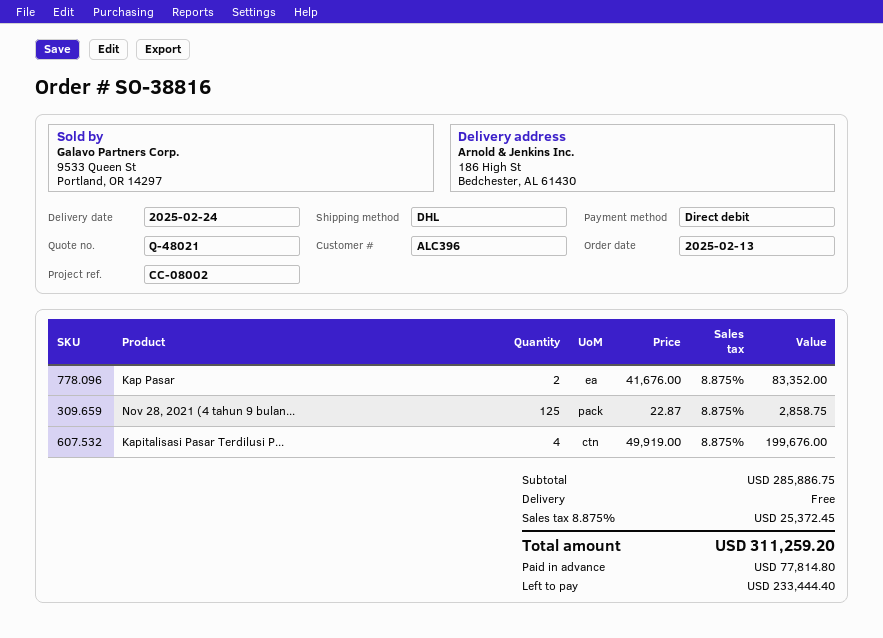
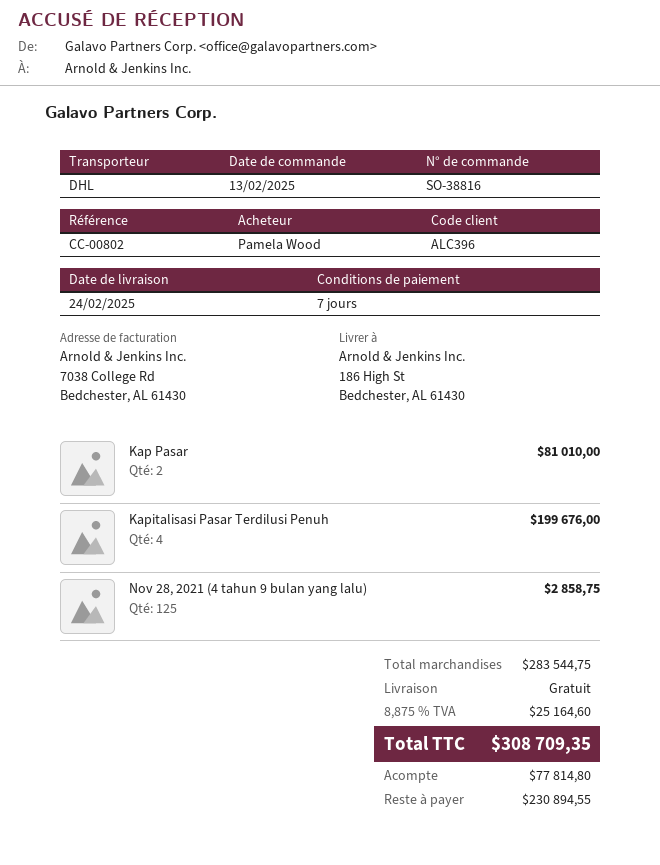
reference: CC-08002 -> CC-00802
Kap Pasar: 2 for 83352.00 -> 2 for 81010.00
subtotal: 285886.75 -> 283544.75
tax: 8.875% = 25372.45 -> 8.875% = 25164.60
total: 311259.20 -> 308709.35
balance: 233444.40 -> 230894.55

